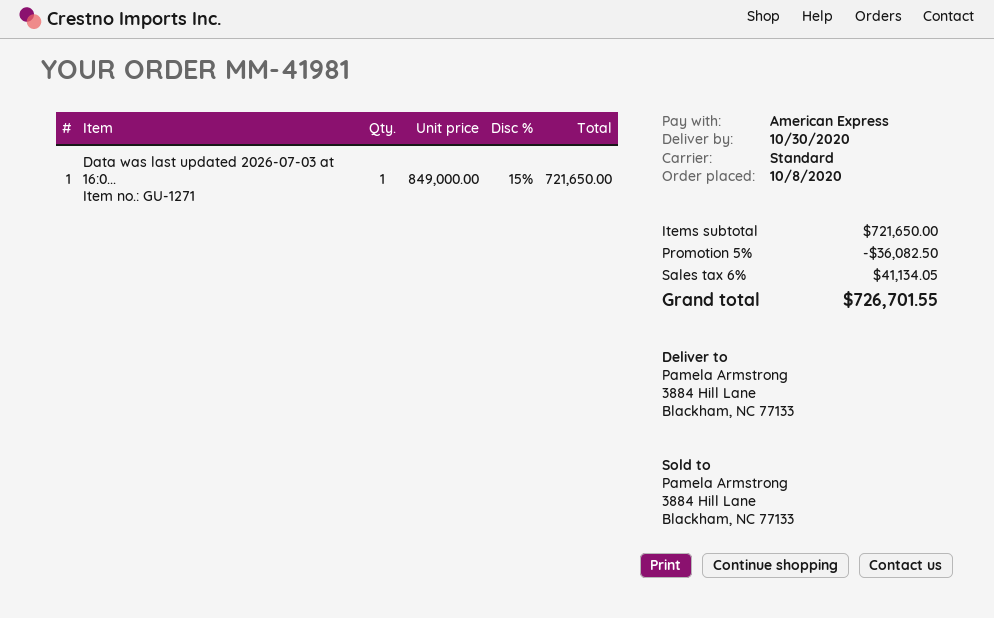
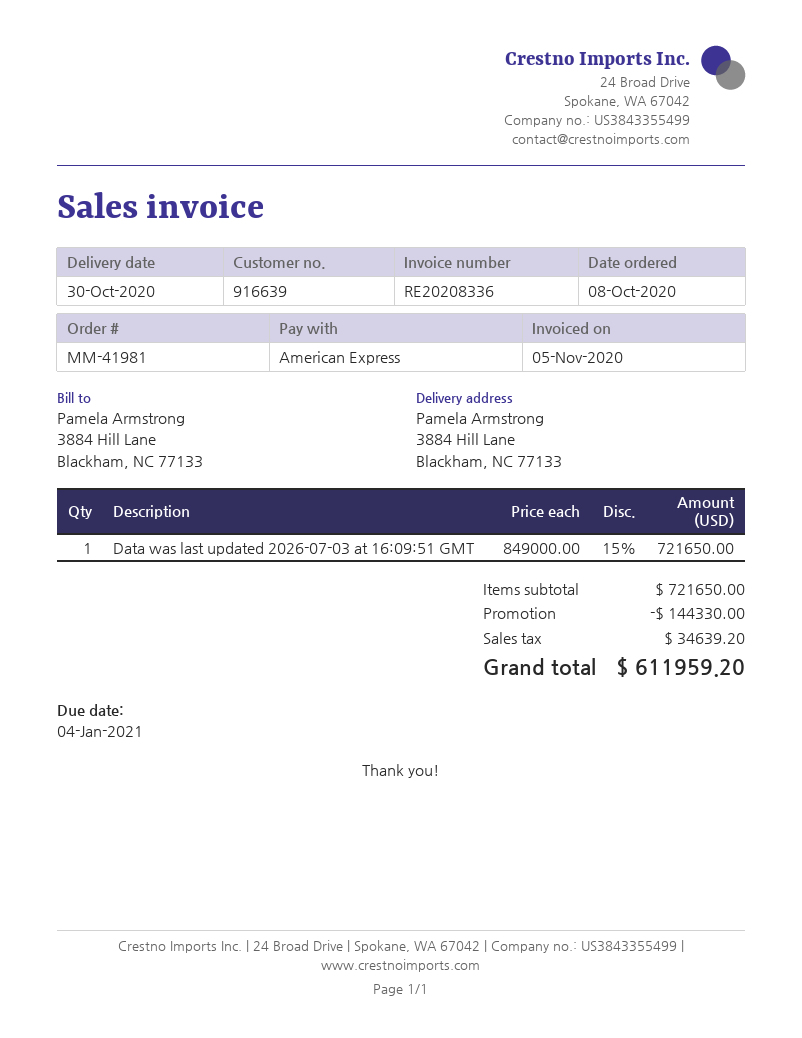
discount: 36082.50 -> 144330.00
tax: 41134.05 -> 34639.20
total: 726701.55 -> 611959.20

